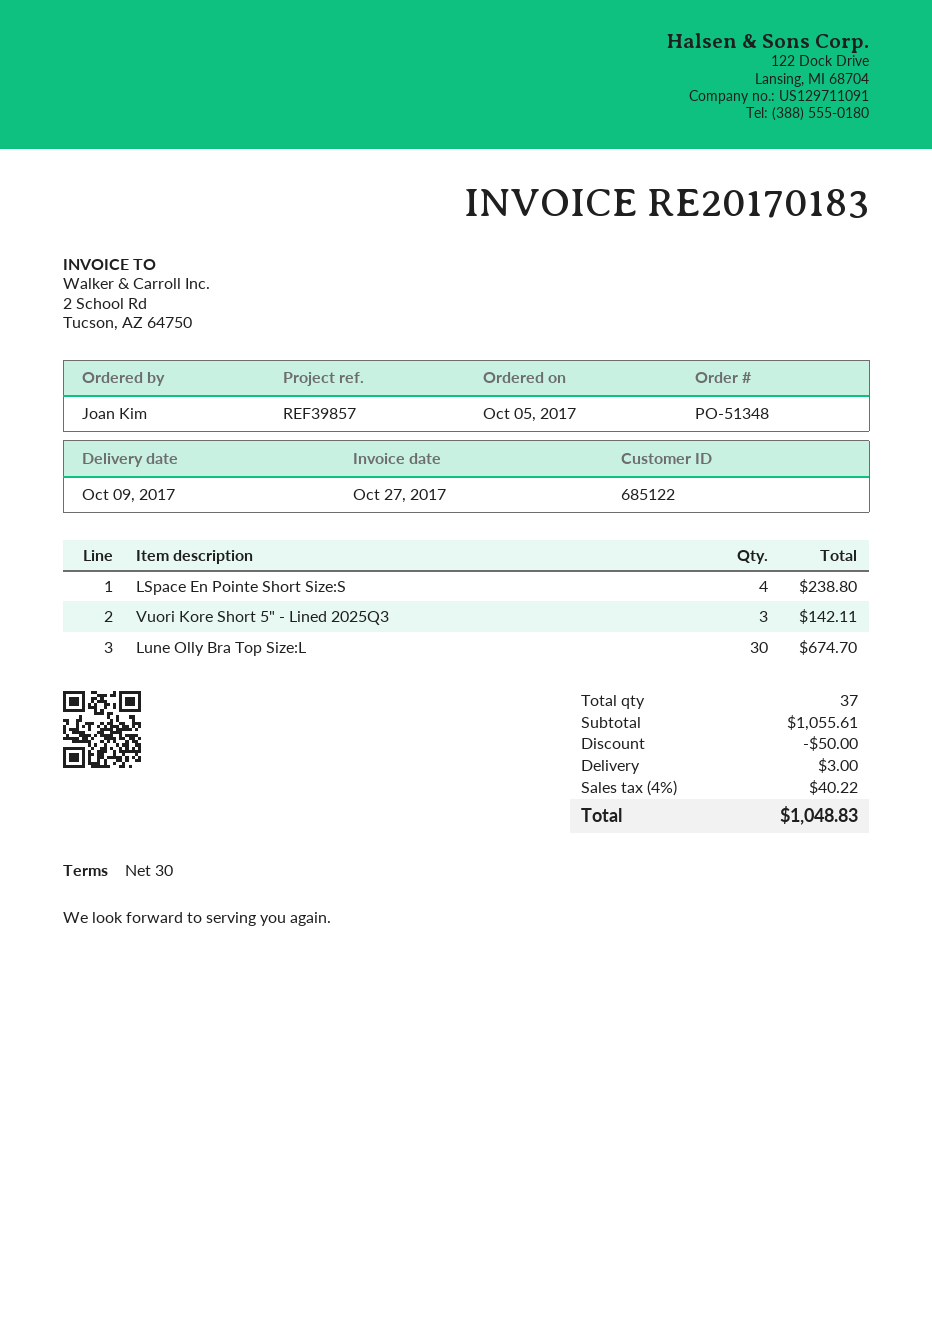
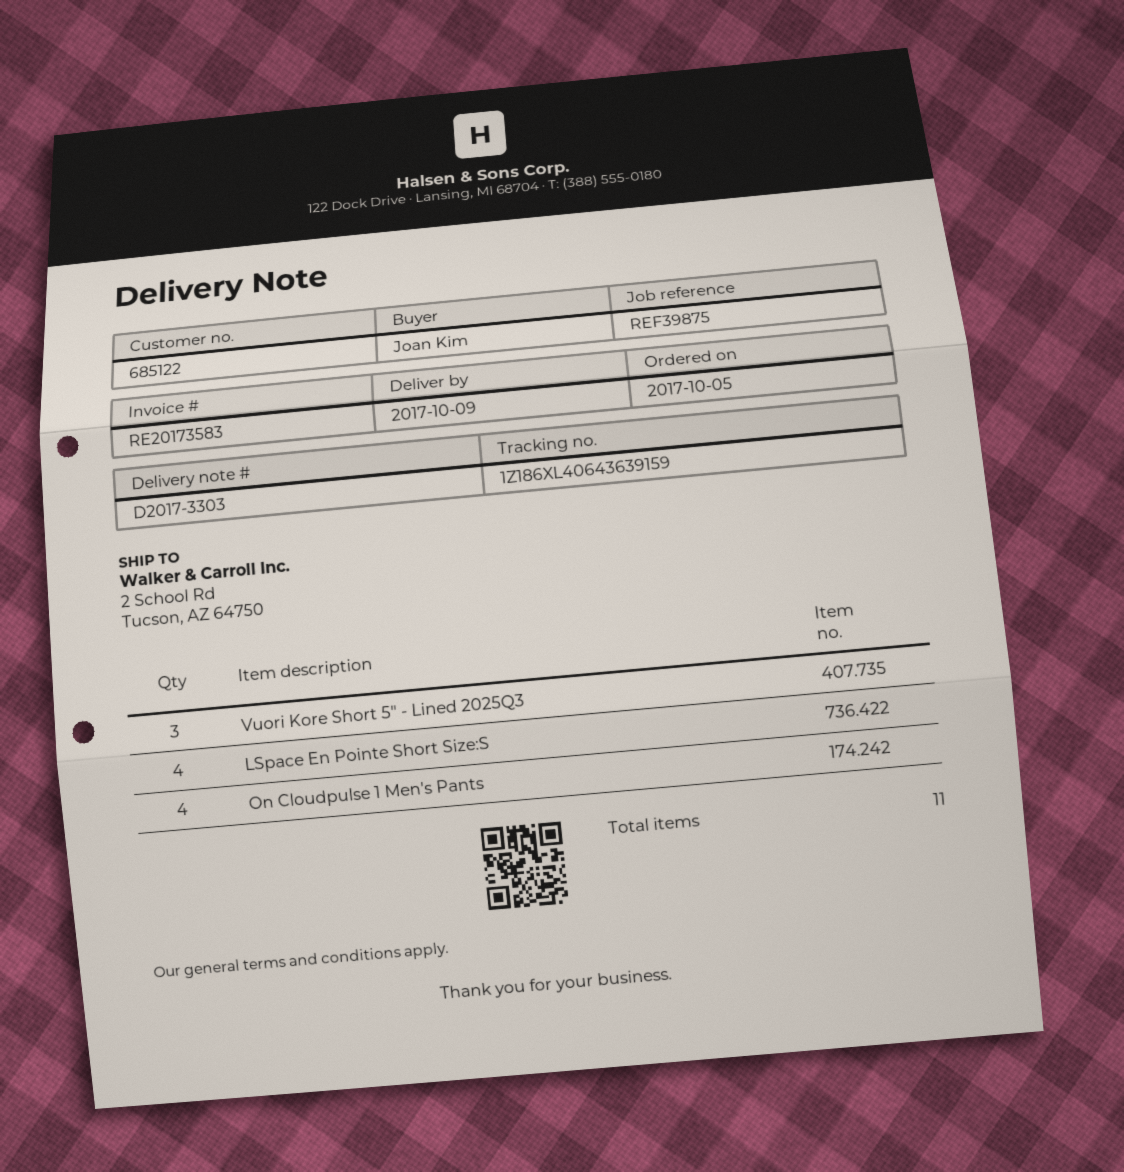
invoice number: RE20170183 -> RE20173583
reference: REF39857 -> REF39875
Lune Olly Bra Top Size:L: 30 -> none
On Cloudpulse 1 Men's Pants: none -> 4
total quantity: 37 -> 11

